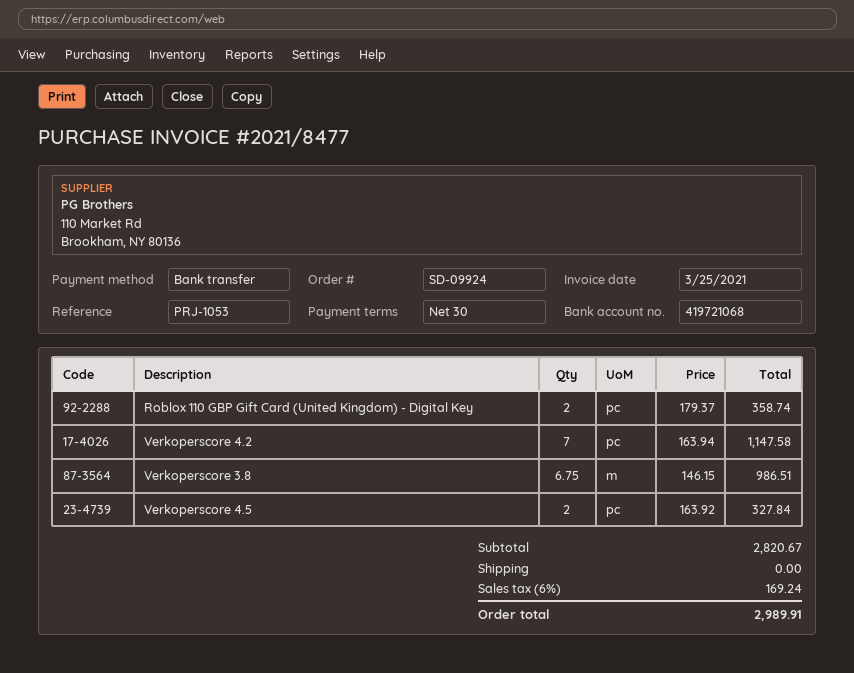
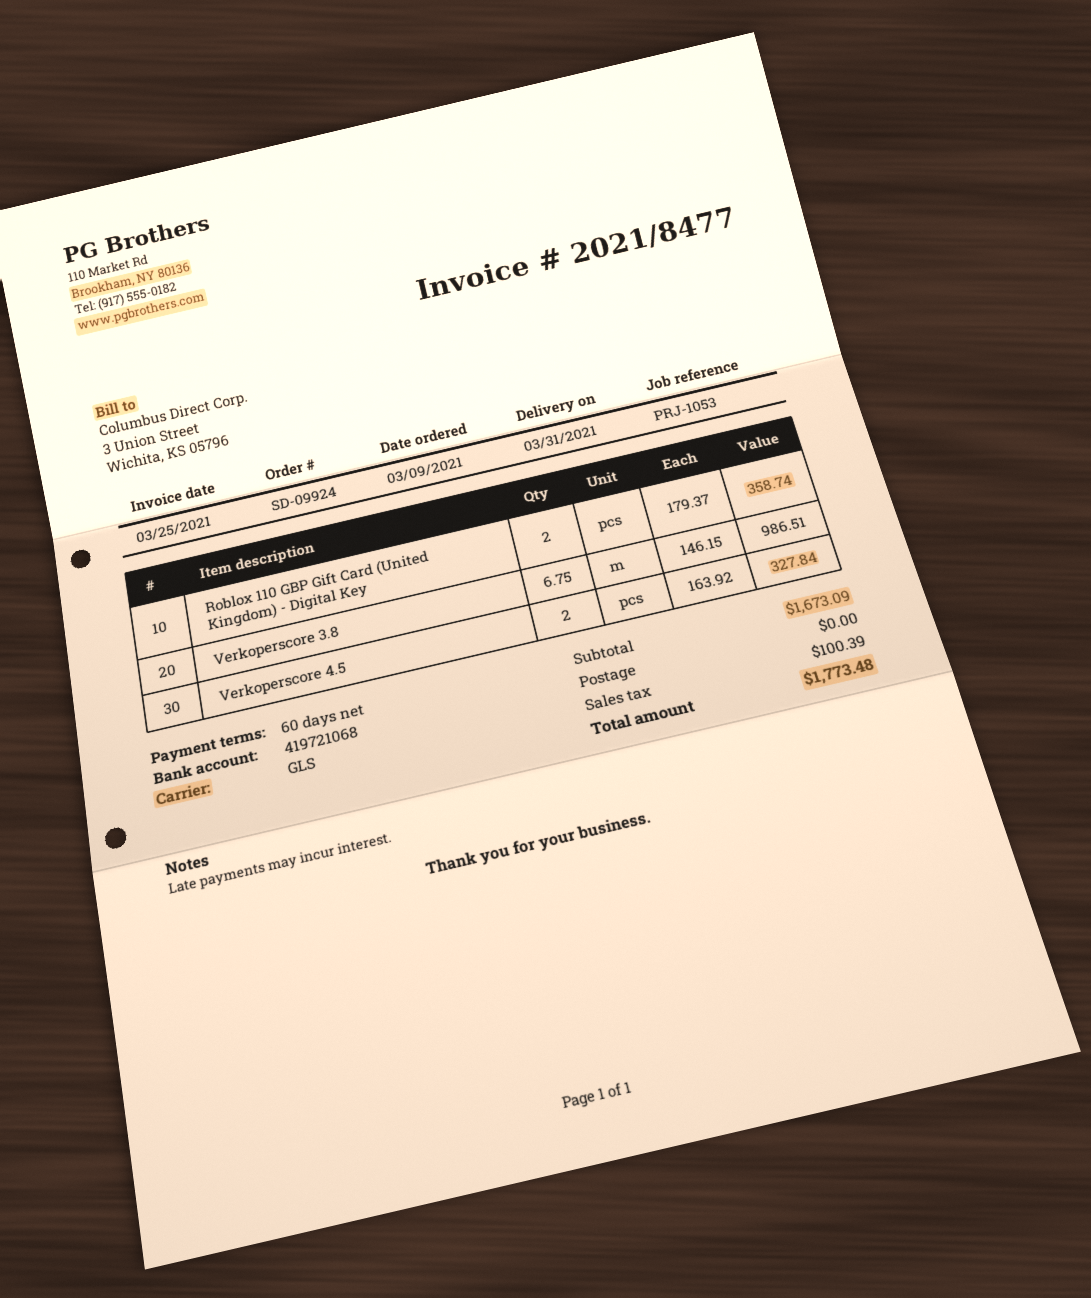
payment terms: 30 days -> 60 days
Verkoperscore 4.2: 7 x 163.94 = 1147.58 -> none
subtotal: 2820.67 -> 1673.09
tax: 169.24 -> 100.39
total: 2989.91 -> 1773.48

